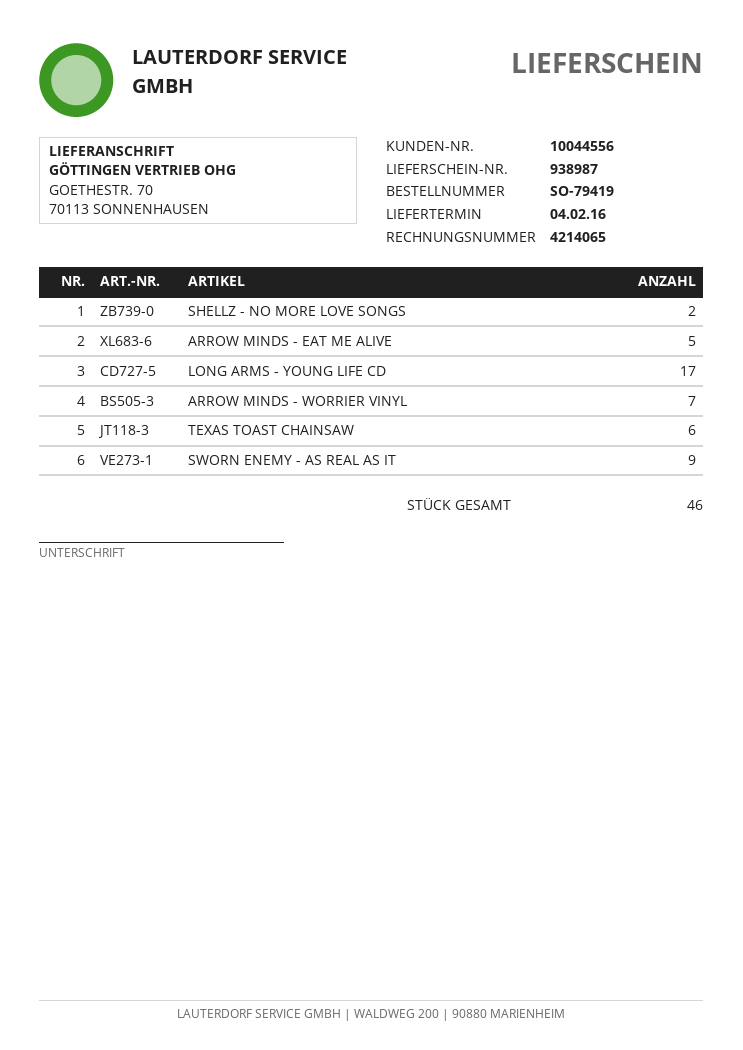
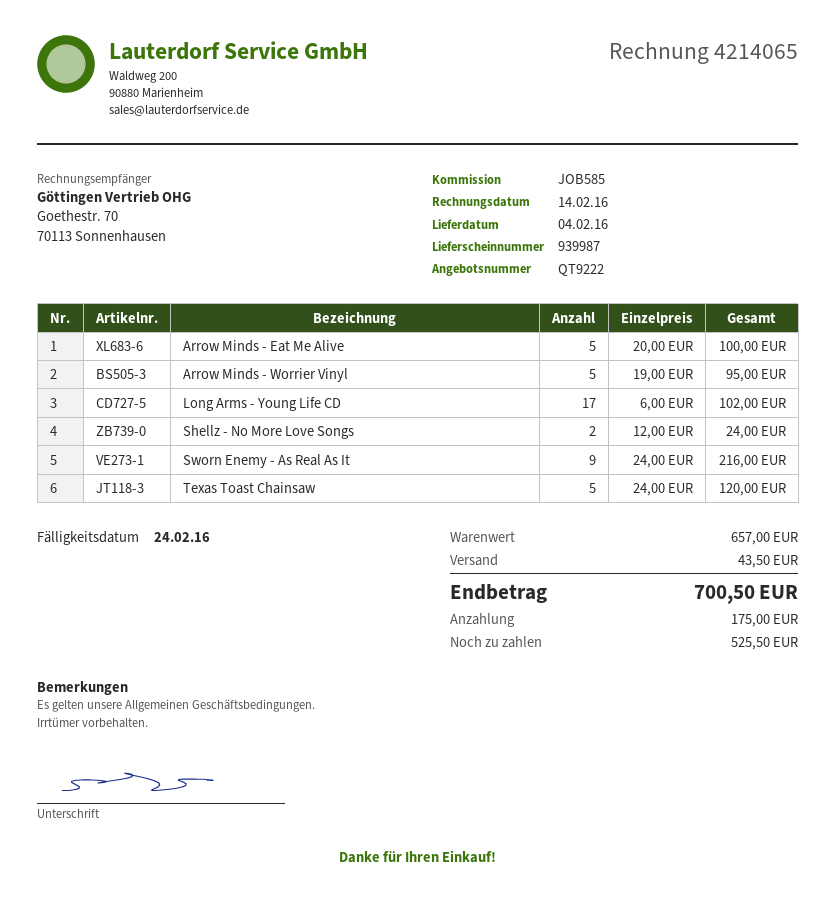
delivery note number: 938987 -> 939987
ARROW MINDS - WORRIER VINYL: 7 -> 5
TEXAS TOAST CHAINSAW: 6 -> 5

